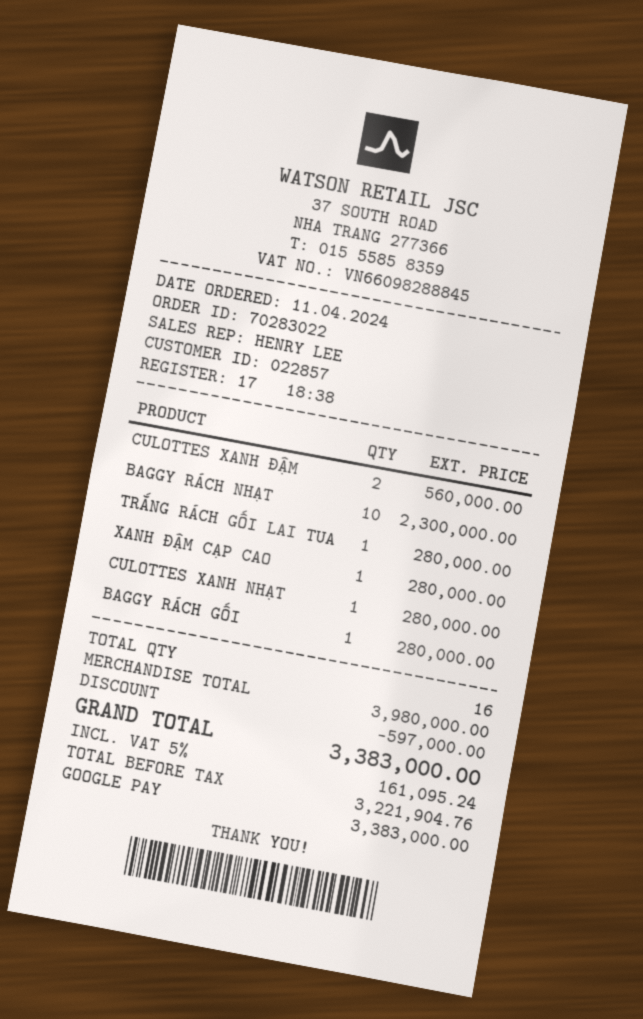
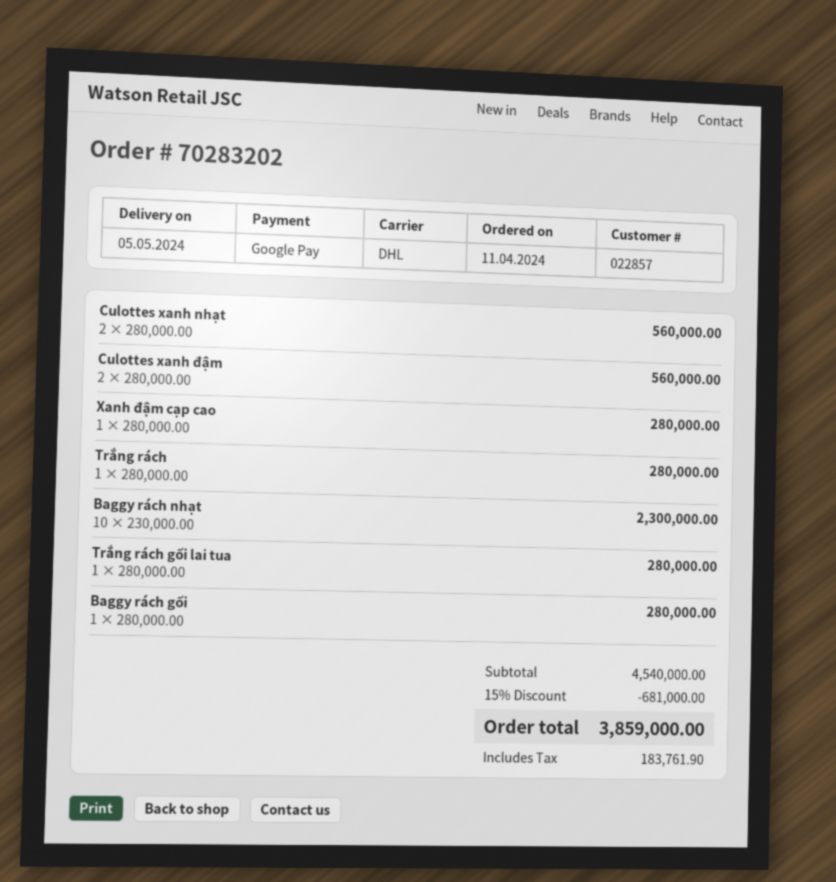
order number: 70283022 -> 70283202
CULOTTES XANH NHẠT: 1 for 280000.00 -> 2 for 560000.00
Trắng rách: none -> 1 for 280000.00
subtotal: 3980000.00 -> 4540000.00
discount: 597000.00 -> 681000.00
tax: 161095.24 -> 183761.90
total: 3383000.00 -> 3859000.00

